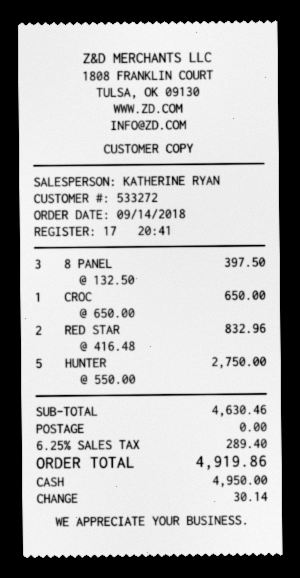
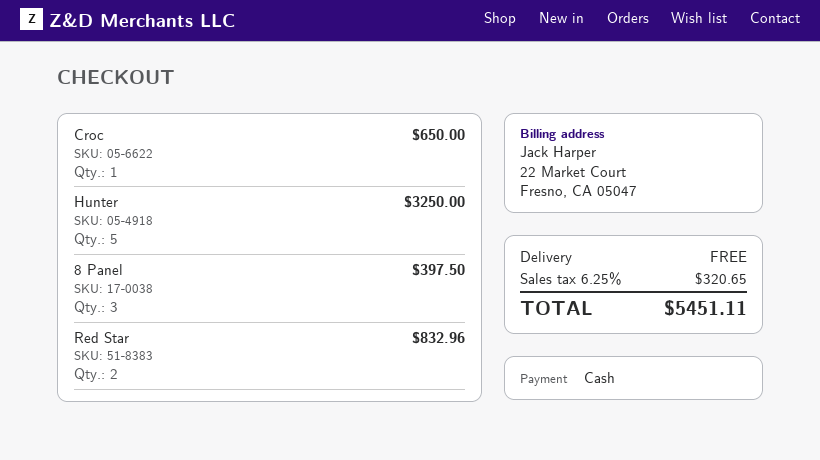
HUNTER: 5 for 2750.00 -> 5 for 3250.00
tax: 6.25% = 289.40 -> 6.25% = 320.65
total: 4919.86 -> 5451.11

